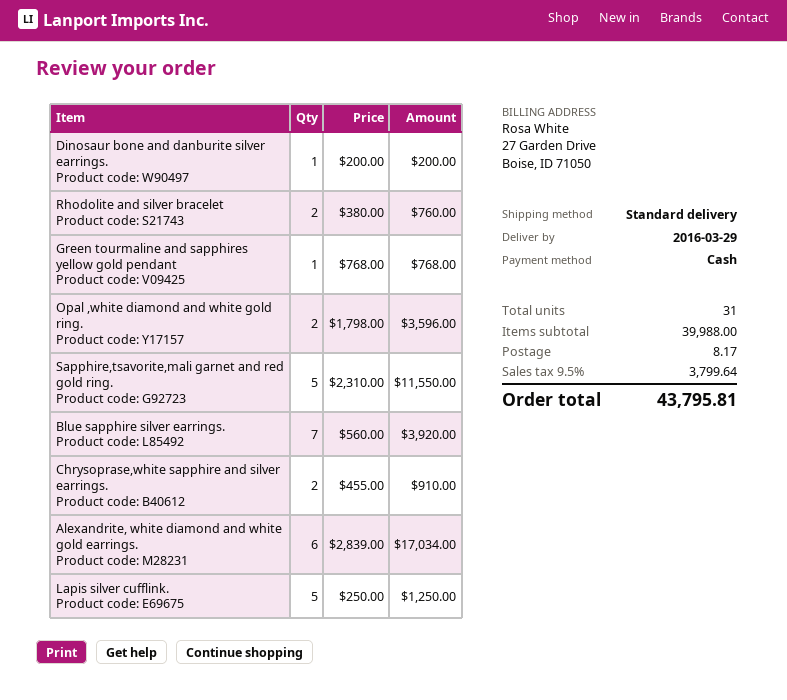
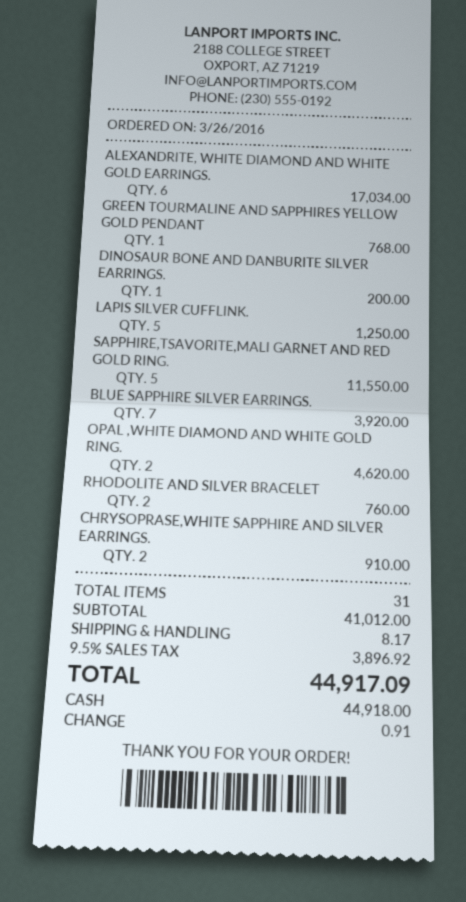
Opal ,white diamond and white gold ring.: 2 for 3596.00 -> 2 for 4620.00
subtotal: 39988.00 -> 41012.00
tax: 9.5% = 3799.64 -> 9.5% = 3896.92
total: 43795.81 -> 44917.09

